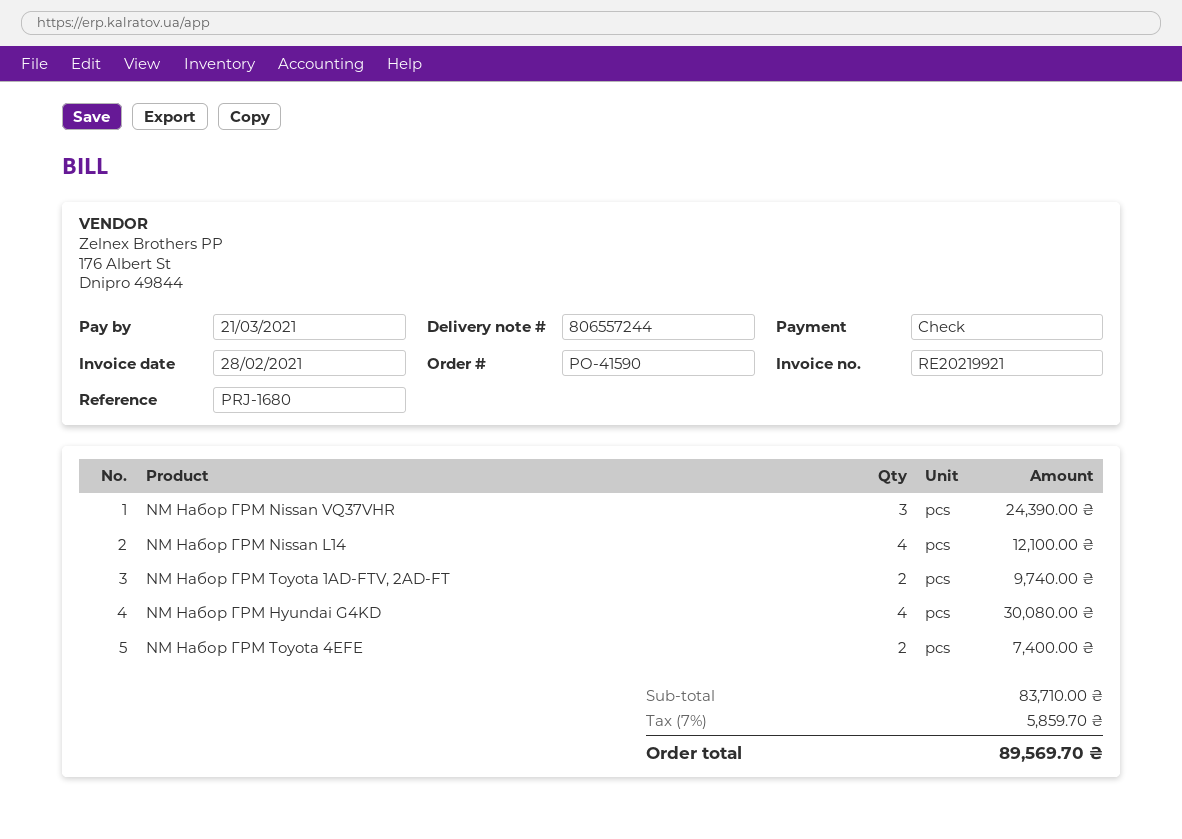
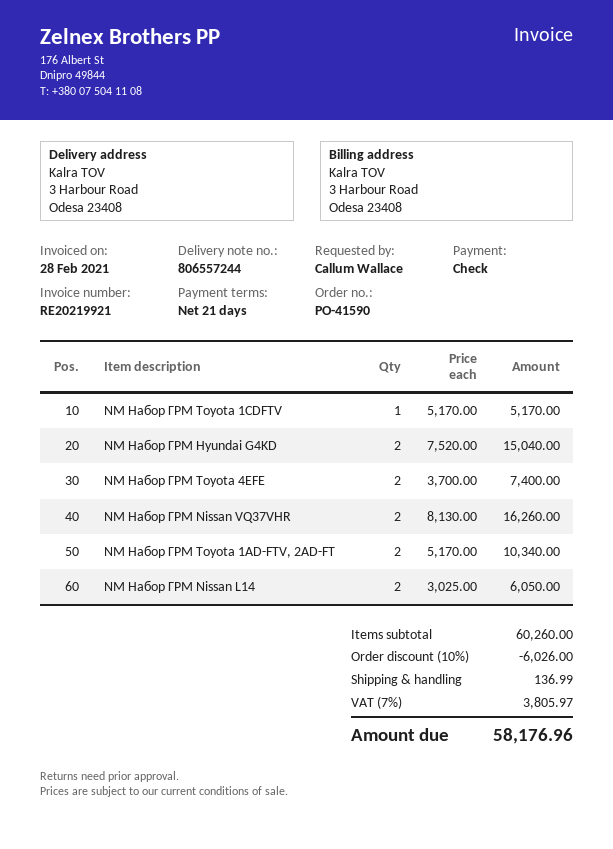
NM Набор ГРМ Nissan VQ37VHR: 3 for 24390.00 -> 2 for 16260.00
NM Набор ГРМ Nissan L14: 4 for 12100.00 -> 2 for 6050.00
NM Набор ГРМ Toyota 1AD-FTV, 2AD-FT: 2 for 9740.00 -> 2 for 10340.00
NM Набор ГРМ Hyundai G4KD: 4 for 30080.00 -> 2 for 15040.00
NM Набор ГРМ Toyota 1CDFTV: none -> 1 for 5170.00
subtotal: 83710.00 -> 60260.00
discount: none -> 10% = 6026.00
shipping: none -> 136.99
tax: 7% = 5859.70 -> 7% = 3805.97
total: 89569.70 -> 58176.96

